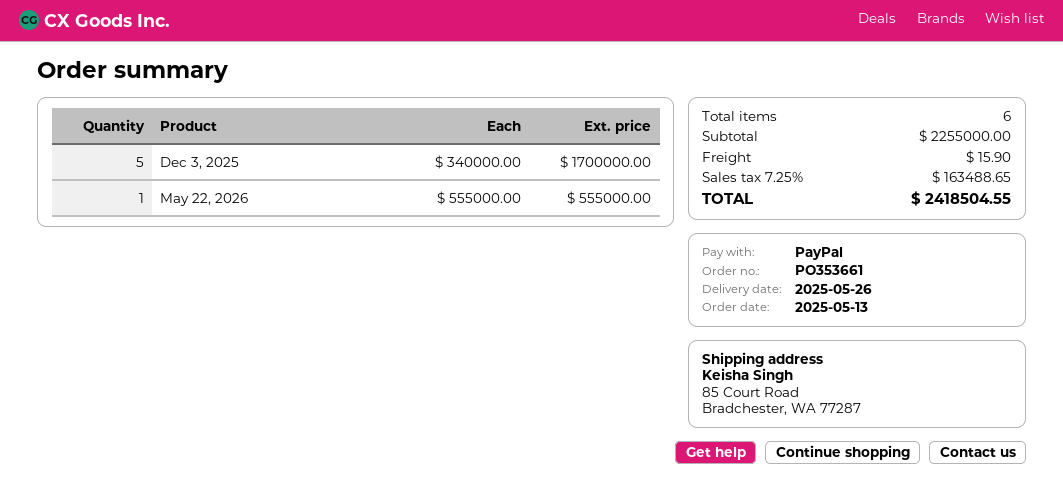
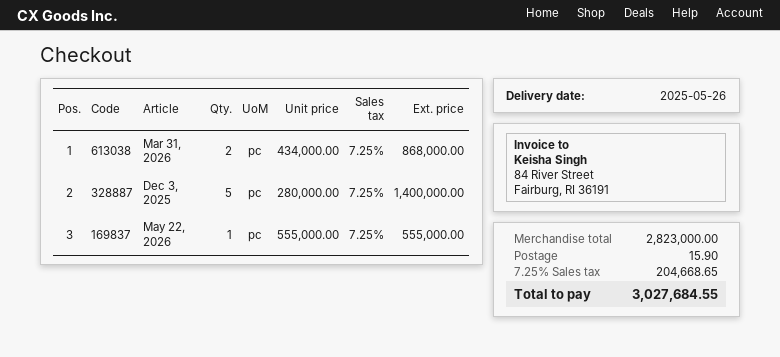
Dec 3, 2025: 5 x 340000.00 = 1700000.00 -> 5 x 280000.00 = 1400000.00
Mar 31, 2026: none -> 2 x 434000.00 = 868000.00
subtotal: 2255000.00 -> 2823000.00
tax: 7.25% = 163488.65 -> 7.25% = 204668.65
total: 2418504.55 -> 3027684.55

